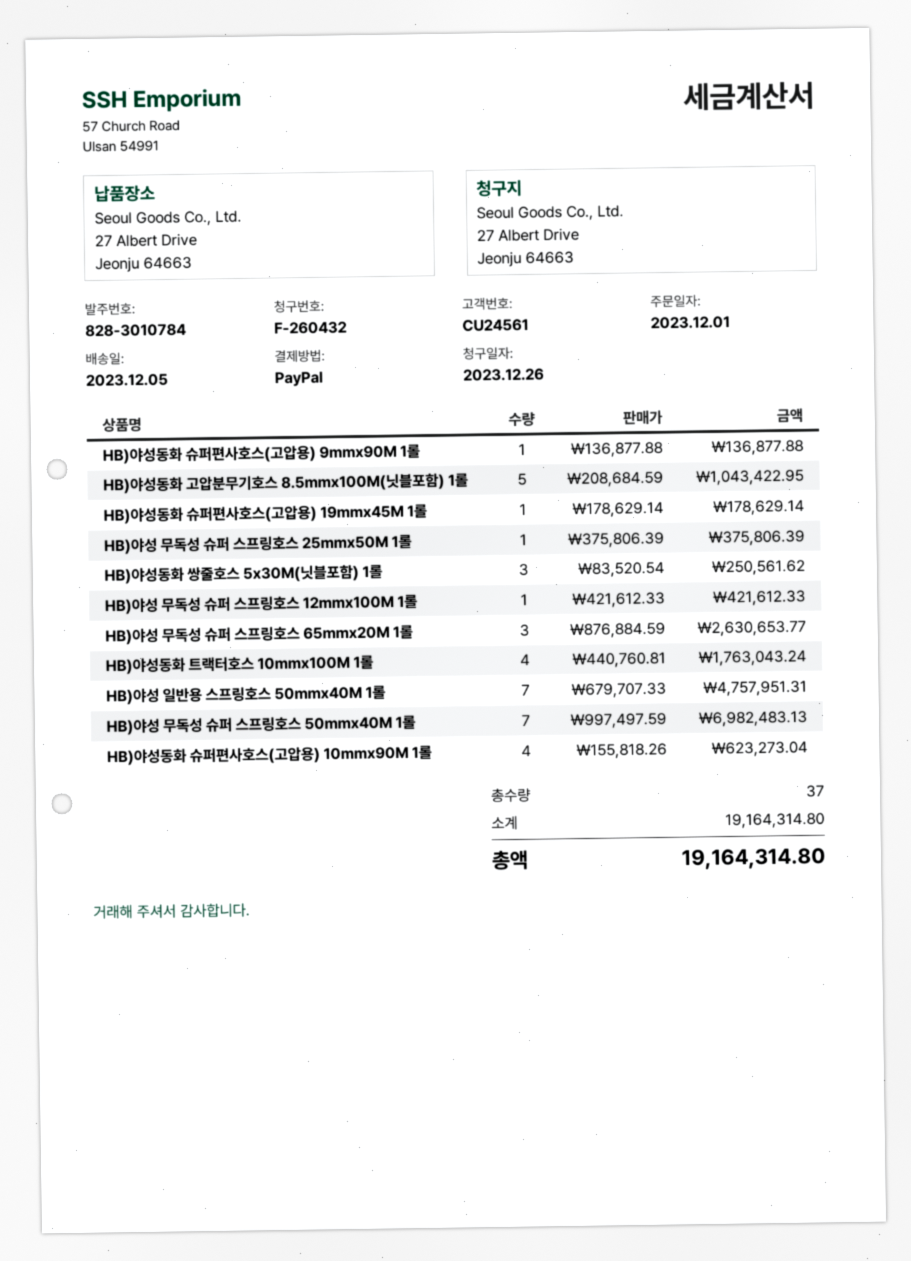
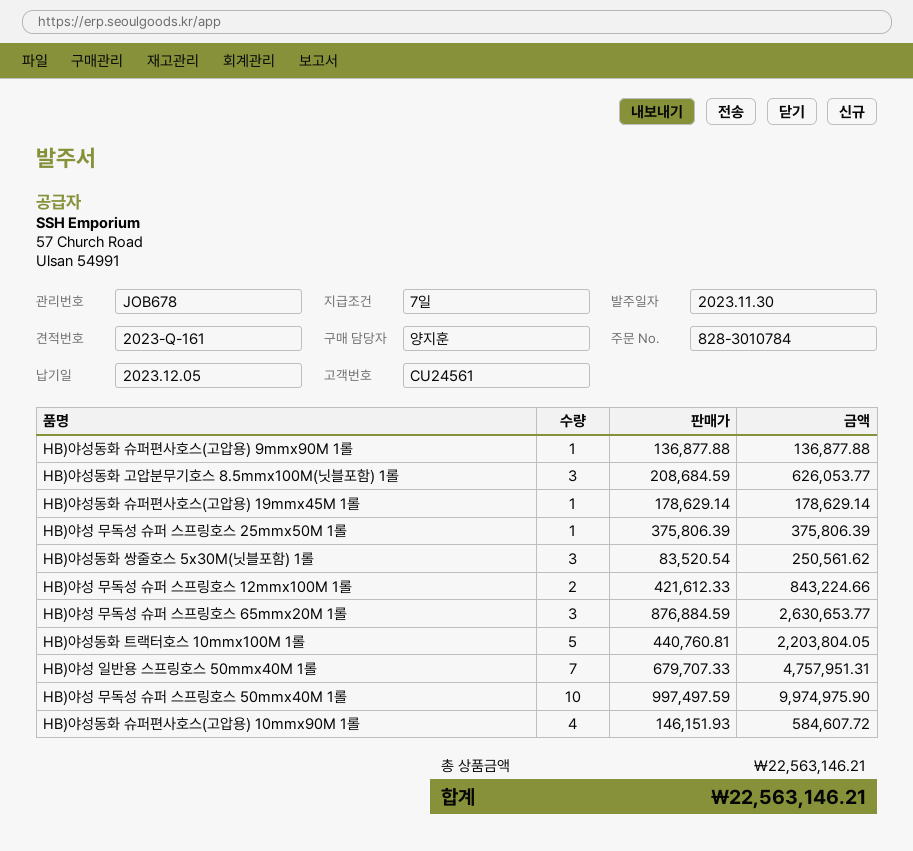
order date: 2023-12-01 -> 2023-11-30
HB)야성동화 고압분무기호스 8.5mmx100M(닛블포함) 1롤: 5 x 208684.59 = 1043422.95 -> 3 x 208684.59 = 626053.77
HB)야성 무독성 슈퍼 스프링호스 12mmx100M 1롤: 1 x 421612.33 = 421612.33 -> 2 x 421612.33 = 843224.66
HB)야성동화 트랙터호스 10mmx100M 1롤: 4 x 440760.81 = 1763043.24 -> 5 x 440760.81 = 2203804.05
HB)야성 무독성 슈퍼 스프링호스 50mmx40M 1롤: 7 x 997497.59 = 6982483.13 -> 10 x 997497.59 = 9974975.90
HB)야성동화 슈퍼편사호스(고압용) 10mmx90M 1롤: 4 x 155818.26 = 623273.04 -> 4 x 146151.93 = 584607.72
subtotal: 19164314.80 -> 22563146.21
total: 19164314.80 -> 22563146.21

